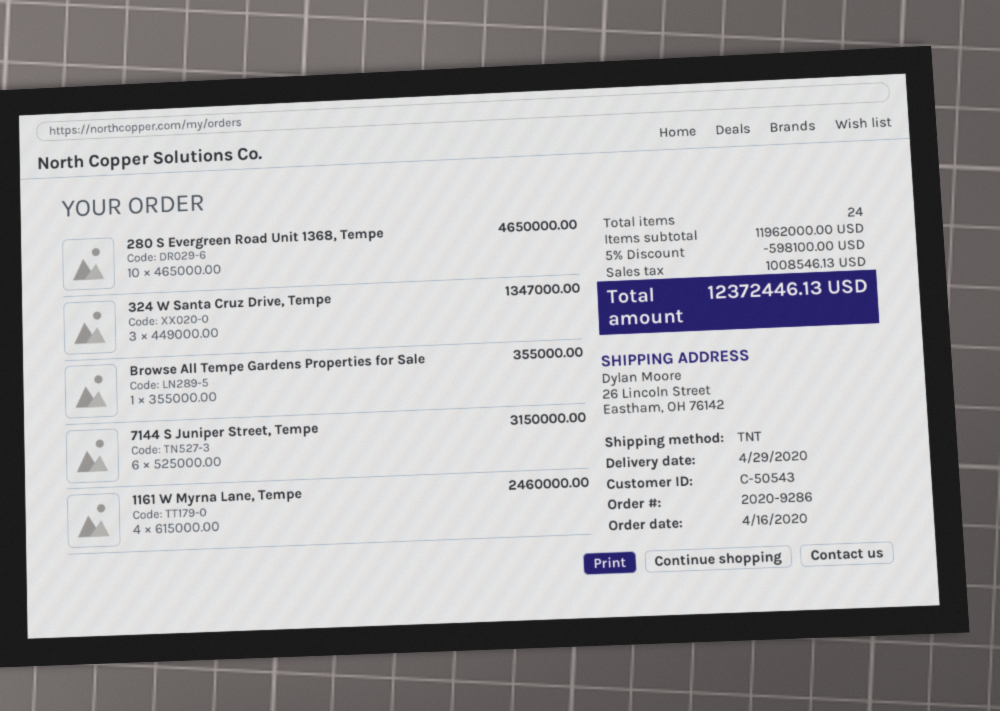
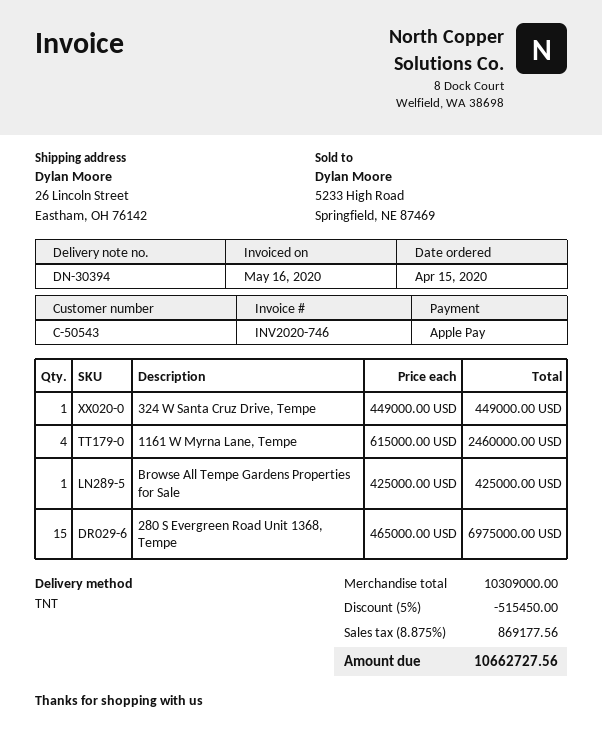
order date: 2020-04-16 -> 2020-04-15
280 S Evergreen Road Unit 1368, Tempe: 10 x 465000.00 = 4650000.00 -> 15 x 465000.00 = 6975000.00
324 W Santa Cruz Drive, Tempe: 3 x 449000.00 = 1347000.00 -> 1 x 449000.00 = 449000.00
Browse All Tempe Gardens Properties for Sale: 1 x 355000.00 = 355000.00 -> 1 x 425000.00 = 425000.00
7144 S Juniper Street, Tempe: 6 x 525000.00 = 3150000.00 -> none
subtotal: 11962000.00 -> 10309000.00
discount: 5% = 598100.00 -> 5% = 515450.00
tax: 1008546.13 -> 869177.56
total: 12372446.13 -> 10662727.56

